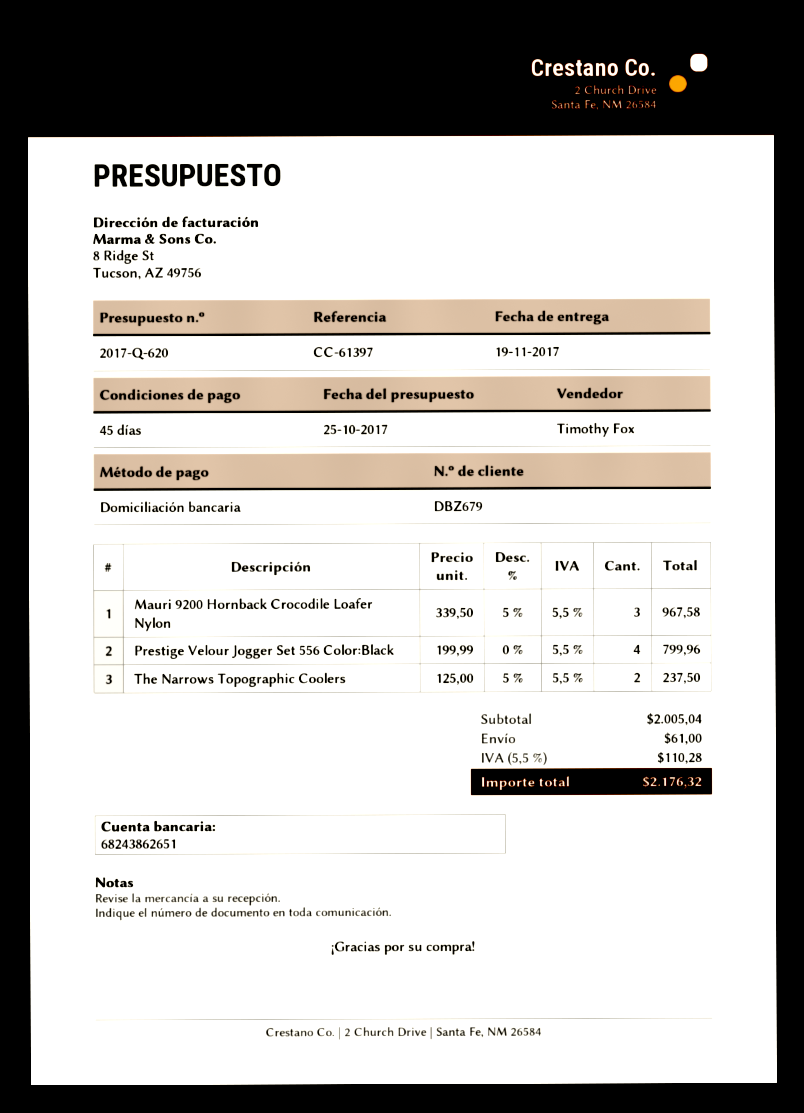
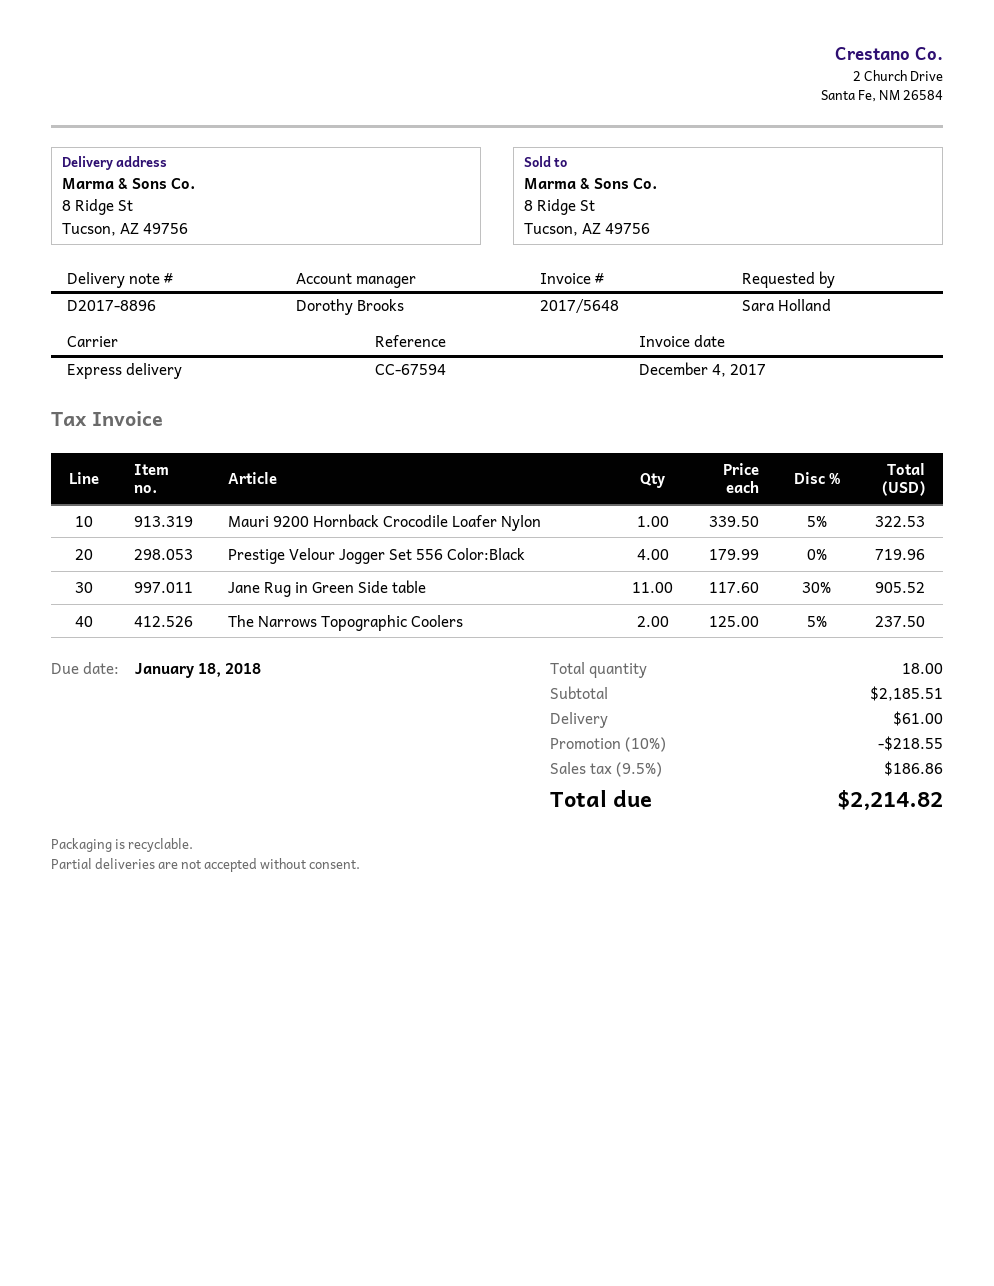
reference: CC-61397 -> CC-67594
sales rep: Timothy Fox -> Dorothy Brooks
Mauri 9200 Hornback Crocodile Loafer Nylon: 3 x 339.50 - 5% = 967.58 -> 1 x 339.50 - 5% = 322.53
Prestige Velour Jogger Set 556 Color:Black: 4 x 199.99 = 799.96 -> 4 x 179.99 = 719.96
Jane Rug in Green Side table: none -> 11 x 117.60 - 30% = 905.52
subtotal: 2005.04 -> 2185.51
discount: none -> 10% = 218.55
tax: 5.5% = 110.28 -> 9.5% = 186.86
total: 2176.32 -> 2214.82

